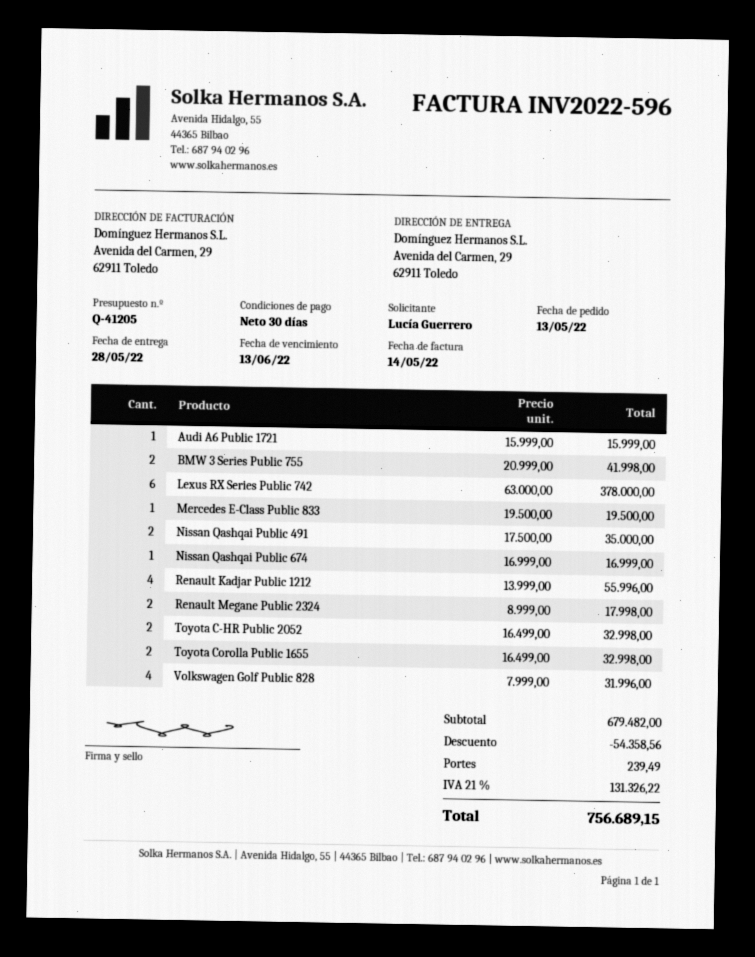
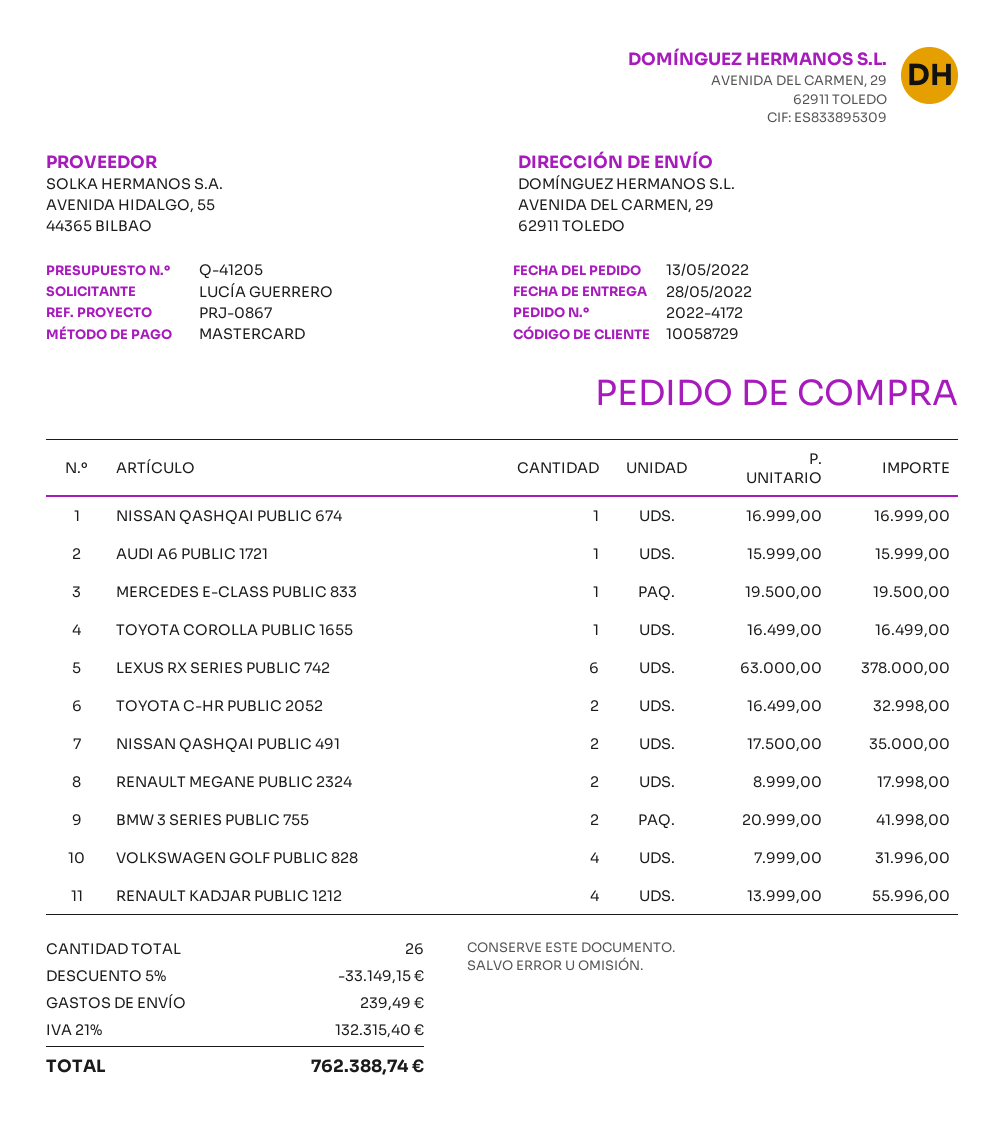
Toyota Corolla Public 1655: 2 x 16499.00 = 32998.00 -> 1 x 16499.00 = 16499.00
discount: 54358.56 -> 33149.15
tax: 21% = 131326.22 -> 21% = 132315.40
total: 756689.15 -> 762388.74

